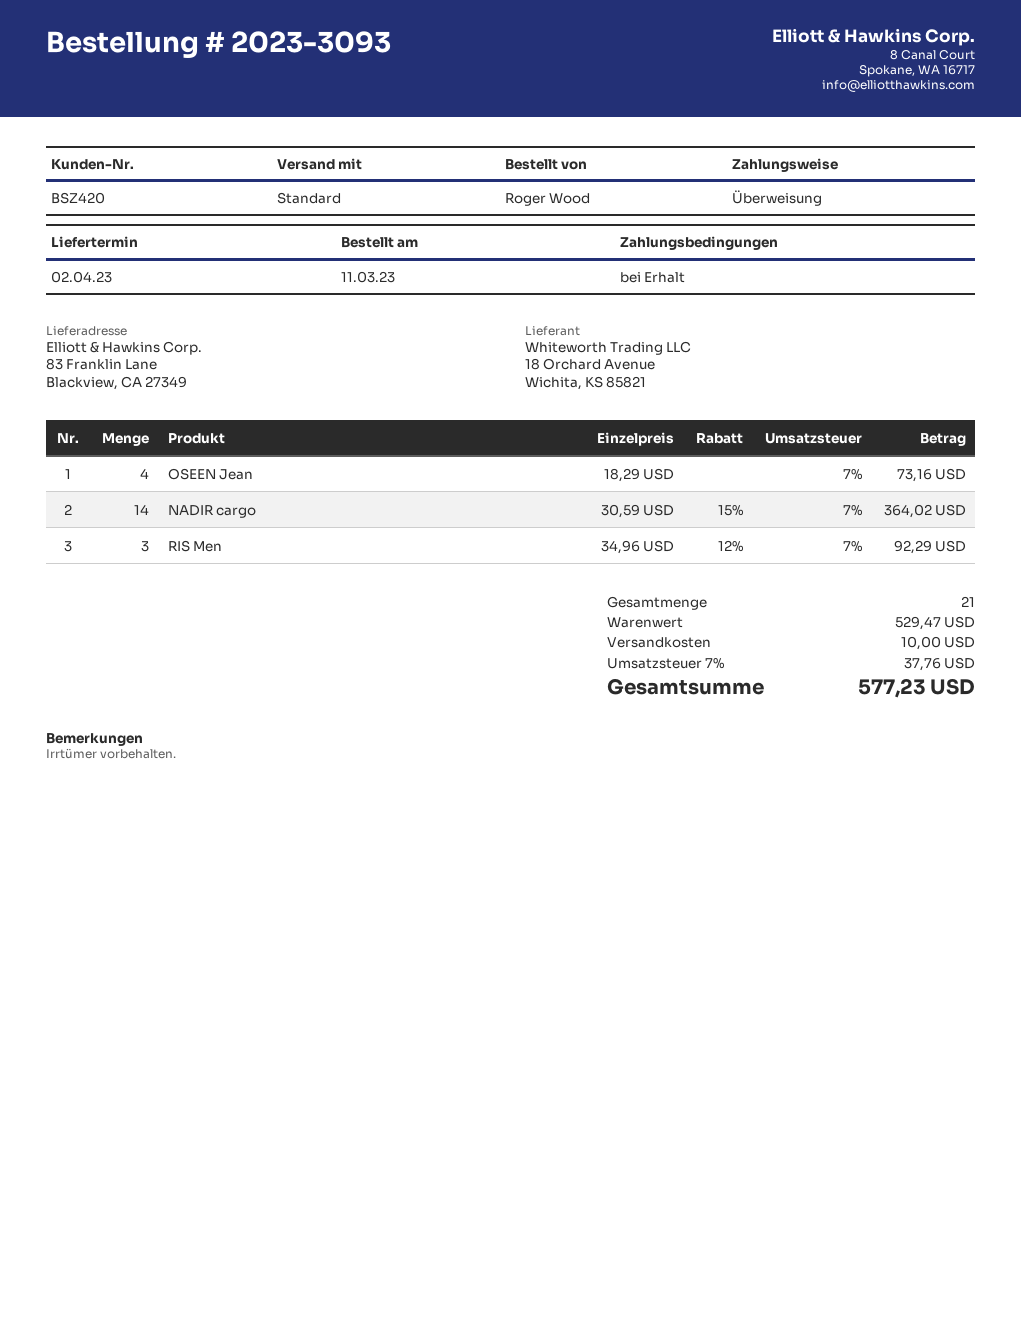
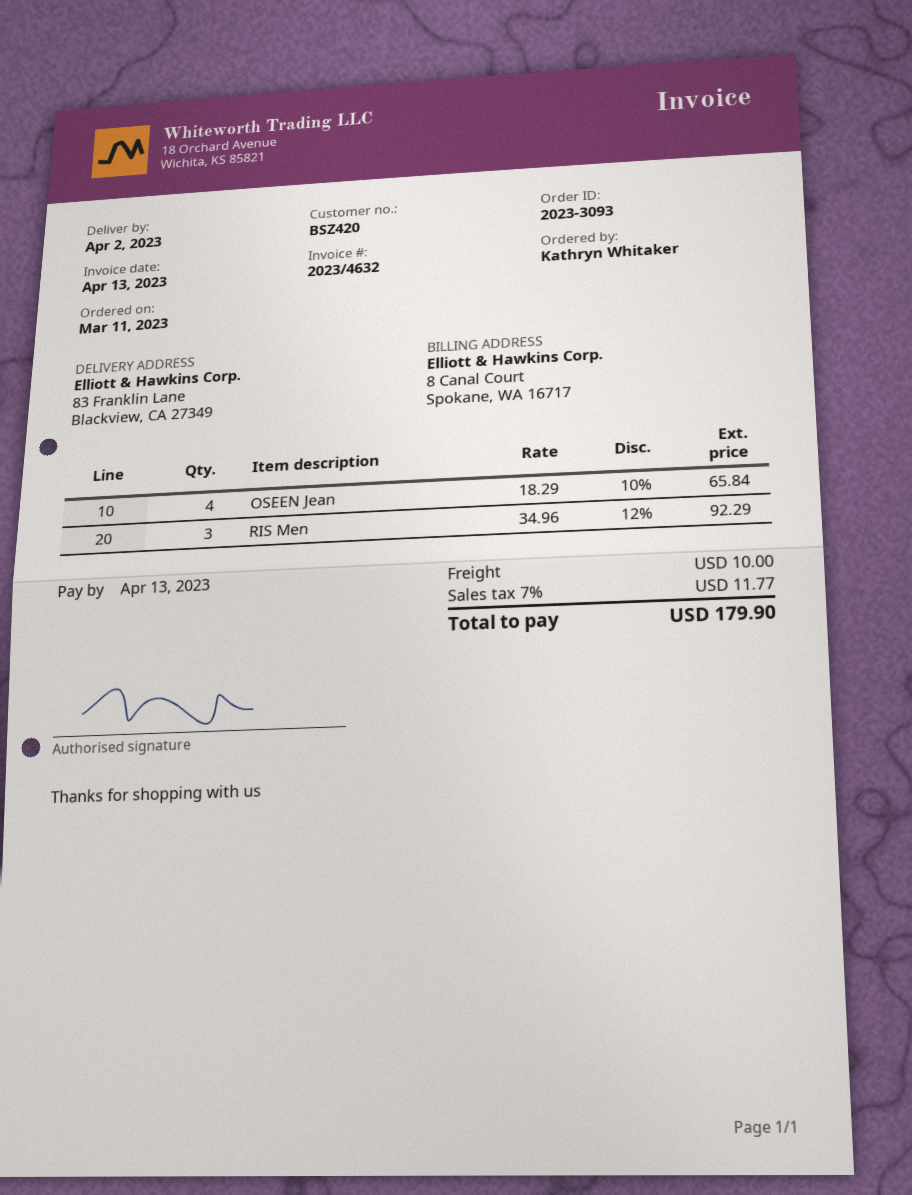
ordered by: Roger Wood -> Kathryn Whitaker
OSEEN Jean: 4 x 18.29 = 73.16 -> 4 x 18.29 - 10% = 65.84
NADIR cargo: 14 x 30.59 - 15% = 364.02 -> none
tax: 7% = 37.76 -> 7% = 11.77
total: 577.23 -> 179.90

